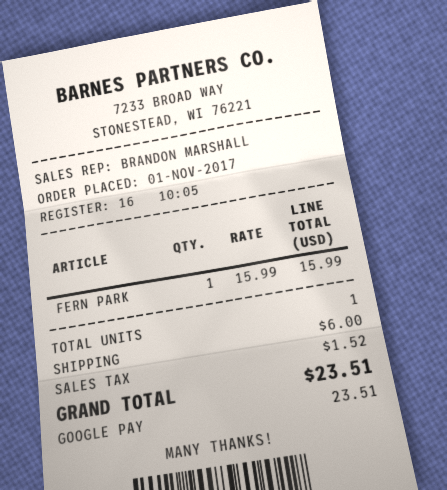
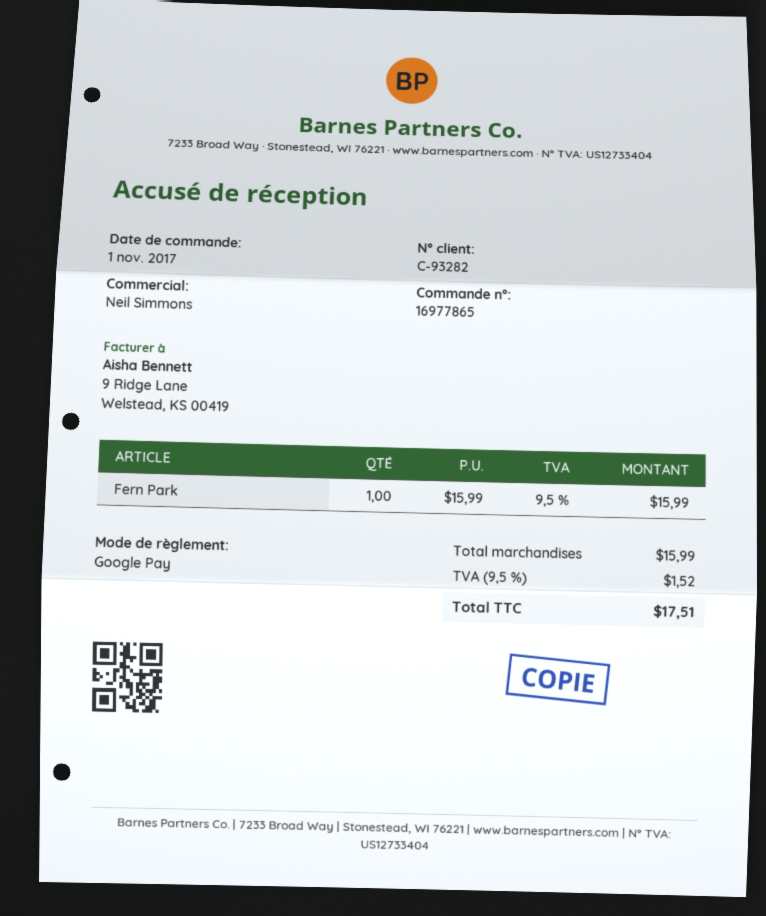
sales rep: BRANDON MARSHALL -> Neil Simmons
shipping: 6.00 -> none
total: 23.51 -> 17.51

